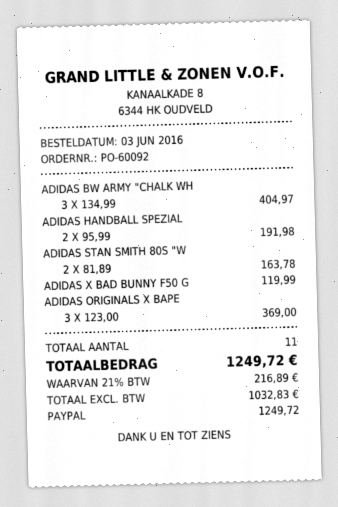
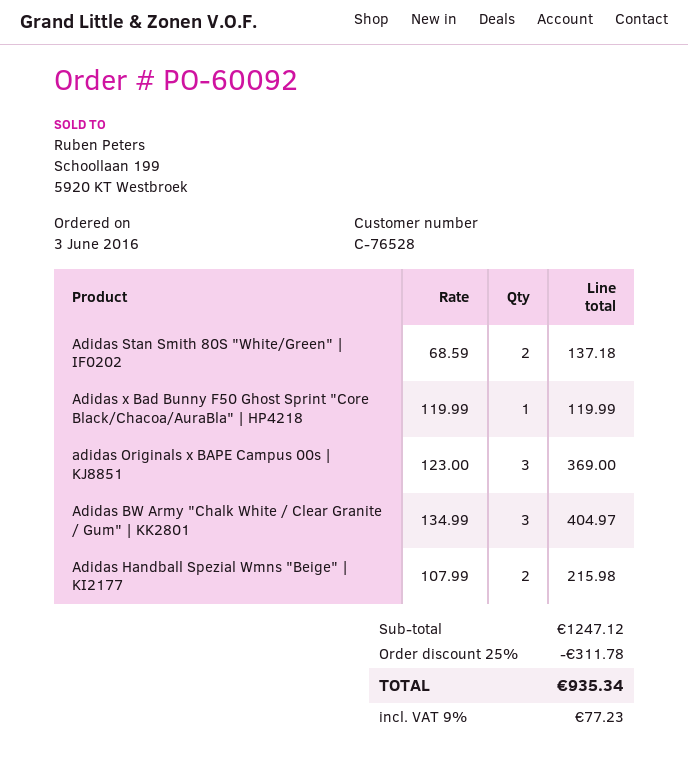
ADIDAS HANDBALL SPEZIAL: 2 x 95.99 = 191.98 -> 2 x 107.99 = 215.98
ADIDAS STAN SMITH 80S "W: 2 x 81.89 = 163.78 -> 2 x 68.59 = 137.18
discount: none -> 25% = 311.78
tax: 21% = 216.89 -> 9% = 77.23
total: 1249.72 -> 935.34

